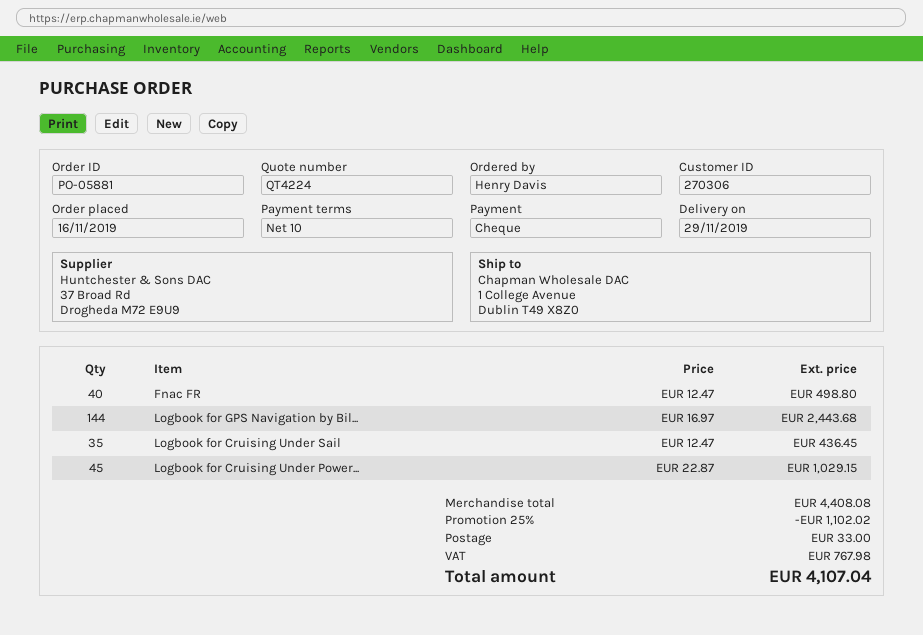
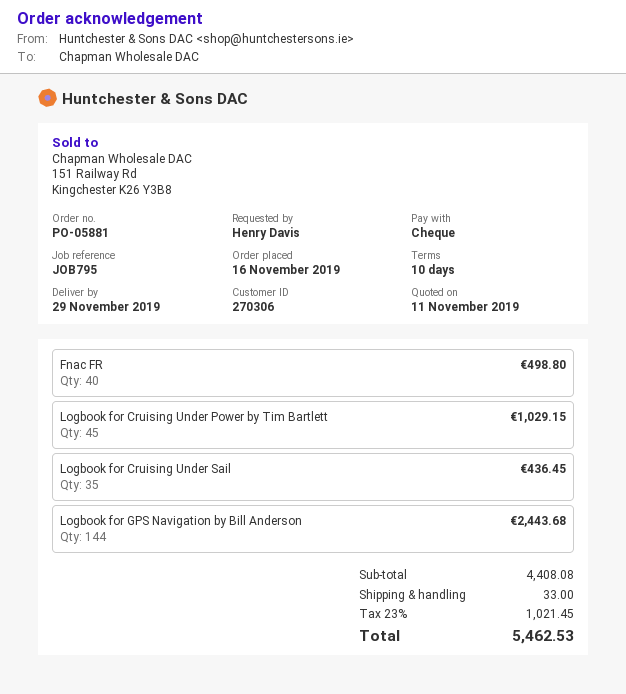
discount: 25% = 1102.02 -> none
tax: 767.98 -> 1021.45
total: 4107.04 -> 5462.53

